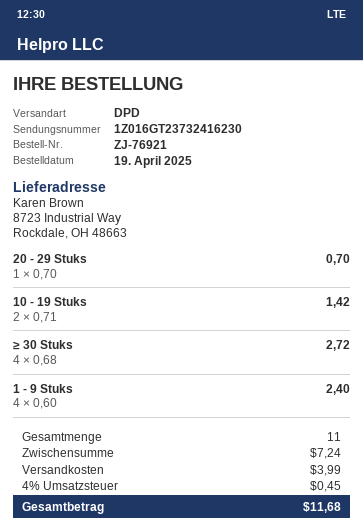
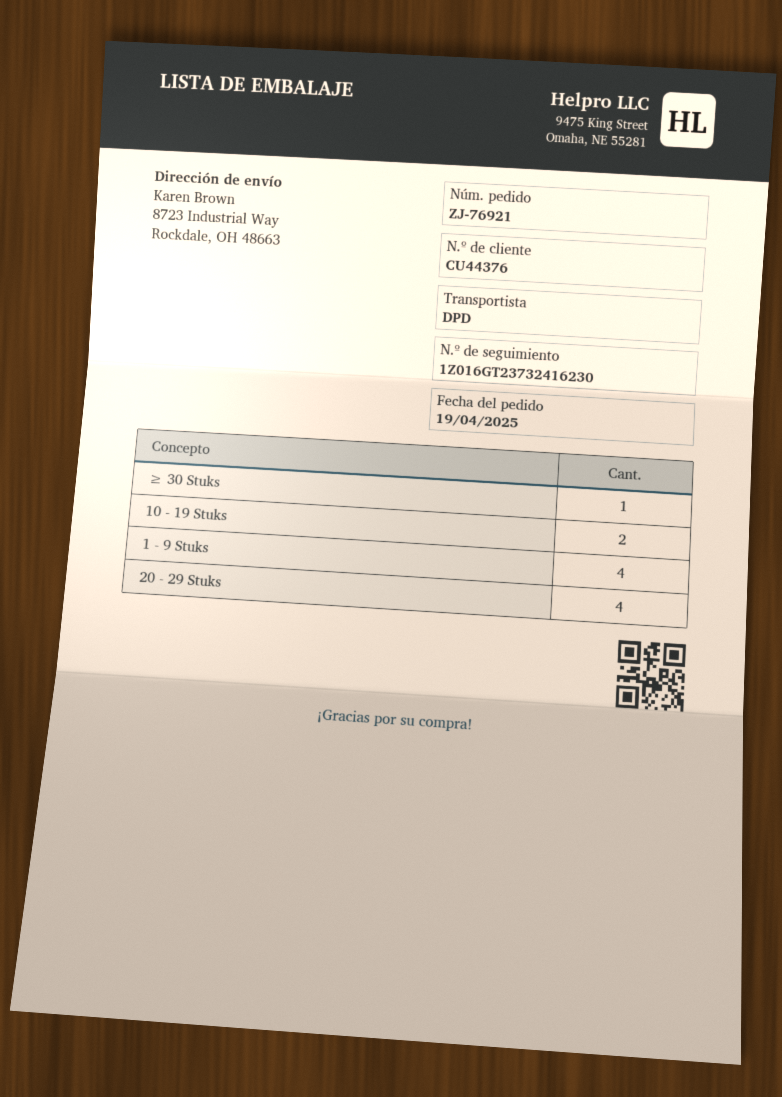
20 - 29 Stuks: 1 -> 4
≥ 30 Stuks: 4 -> 1

